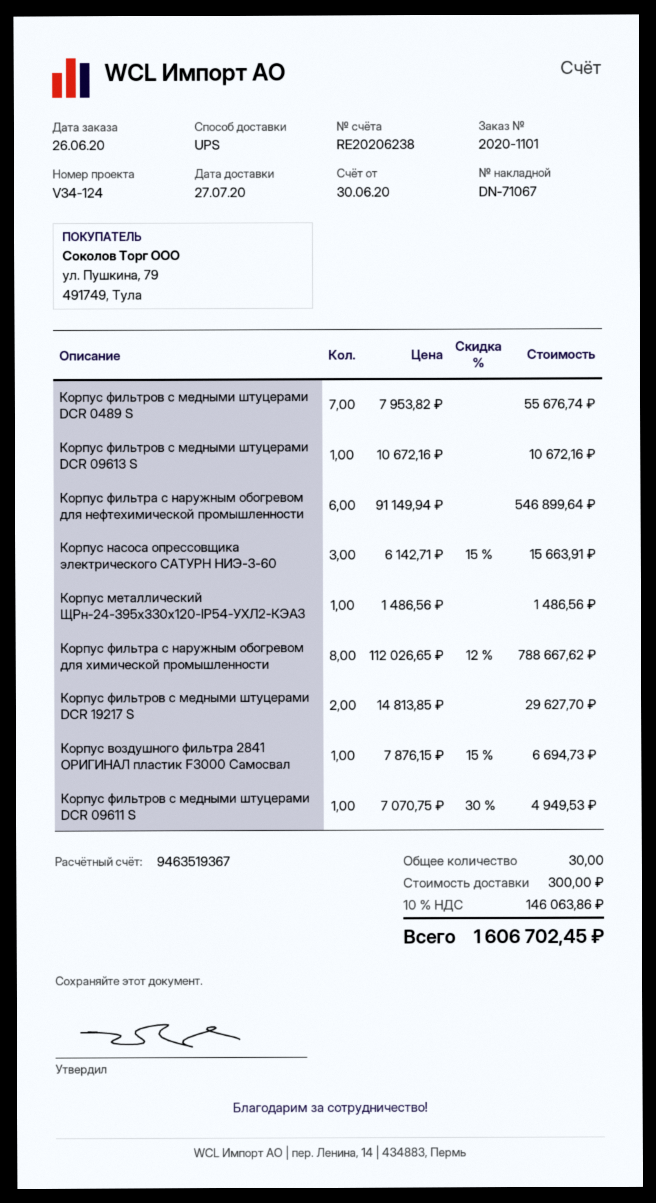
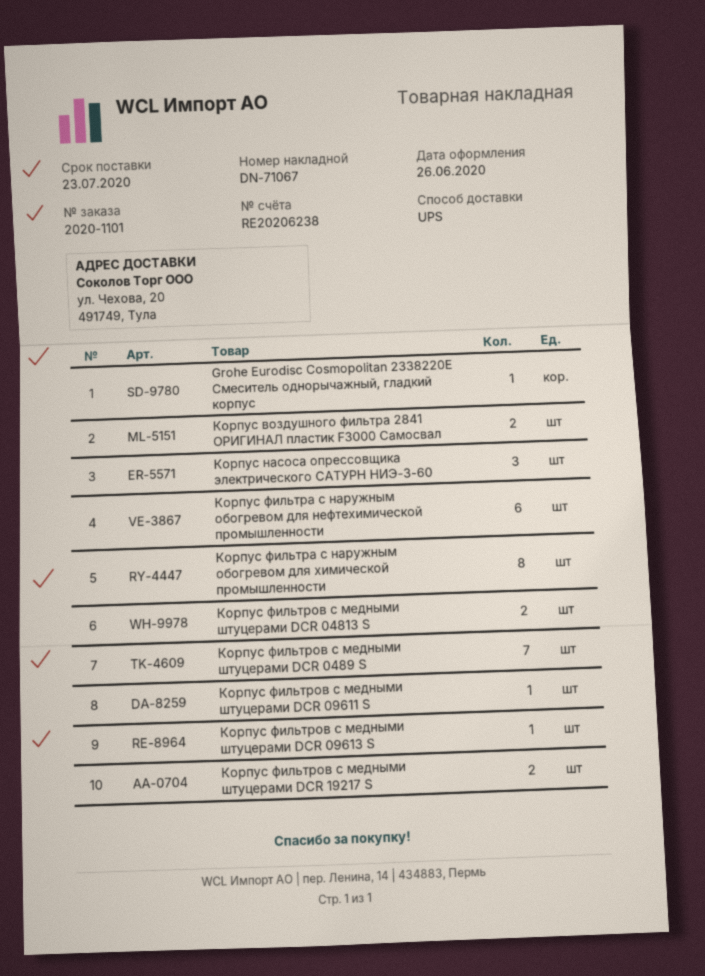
delivery date: 2020-07-27 -> 2020-07-23
Корпус металлический ЩРн-24-395х330х120-IP54-УХЛ2-КЭАЗ: 1 -> none
Корпус воздушного фильтра 2841 ОРИГИНАЛ пластик F3000 Самосвал: 1 -> 2
Grohe Eurodisc Cosmopolitan 2338220E Смеситель однорычажный, гладкий корпус: none -> 1
Корпус фильтров с медными штуцерами DCR 04813 S: none -> 2

